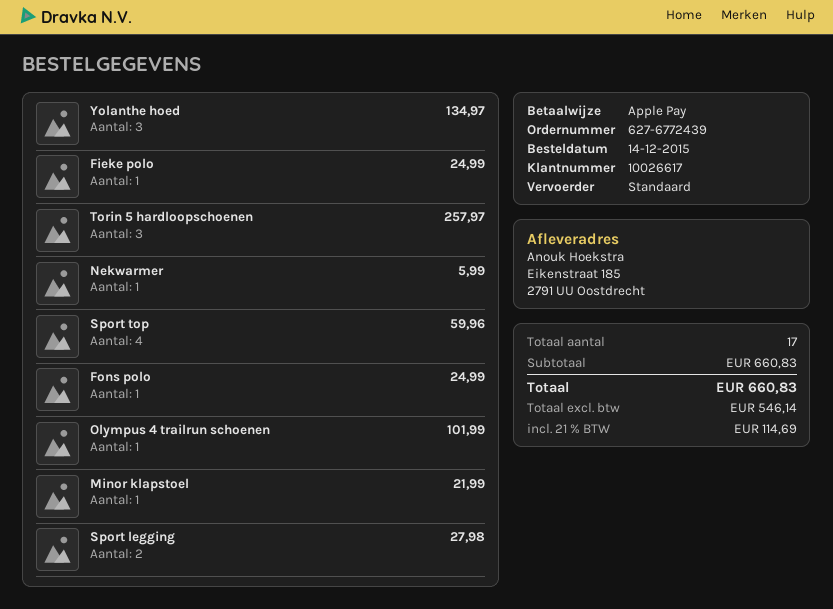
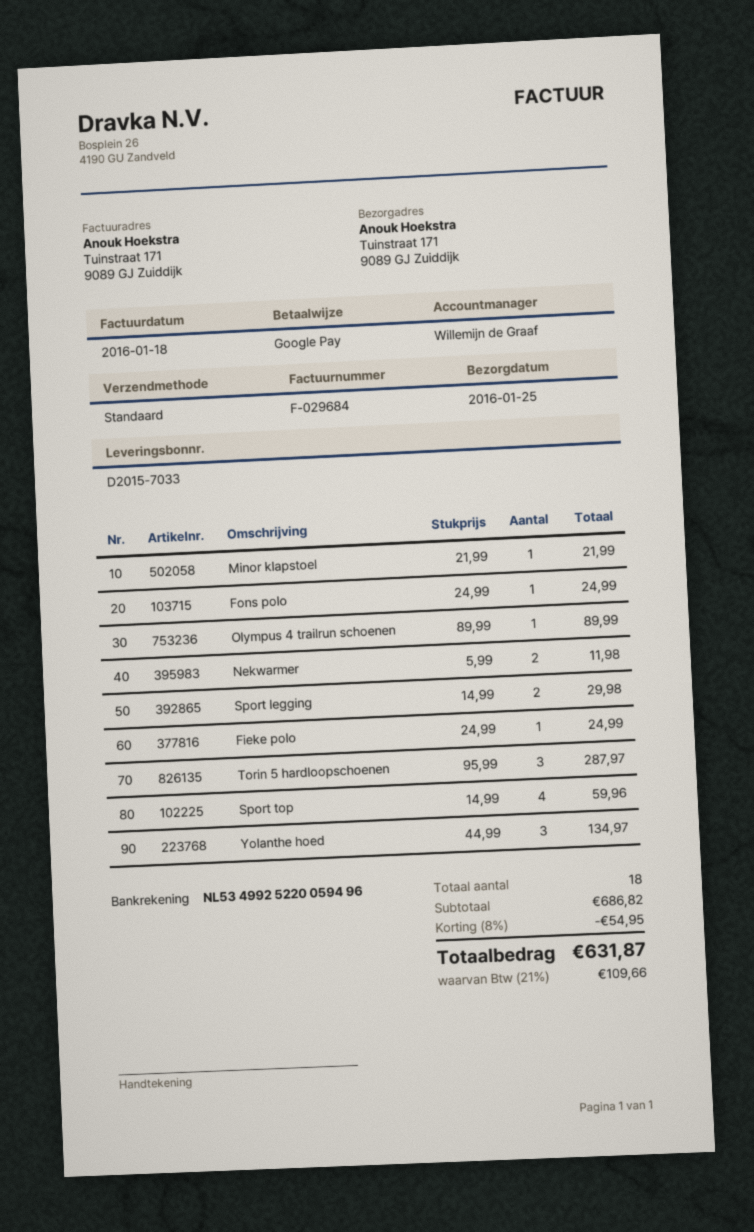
payment method: Apple Pay -> Google Pay
ship to: Eikenstraat 185, 2791 UU Oostdrecht -> Tuinstraat 171, 9089 GJ Zuiddijk
Torin 5 hardloopschoenen: 3 for 257.97 -> 3 for 287.97
Nekwarmer: 1 for 5.99 -> 2 for 11.98
Olympus 4 trailrun schoenen: 1 for 101.99 -> 1 for 89.99
Sport legging: 2 for 27.98 -> 2 for 29.98
total quantity: 17 -> 18
subtotal: 660.83 -> 686.82
discount: none -> 8% = 54.95
tax: 21% = 114.69 -> 21% = 109.66
total: 660.83 -> 631.87

